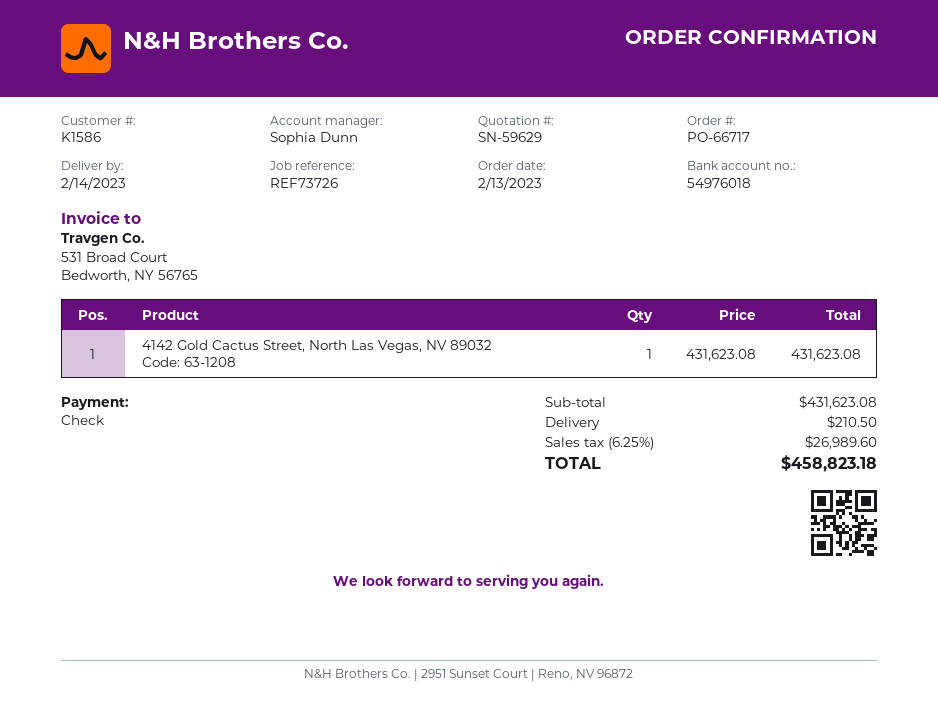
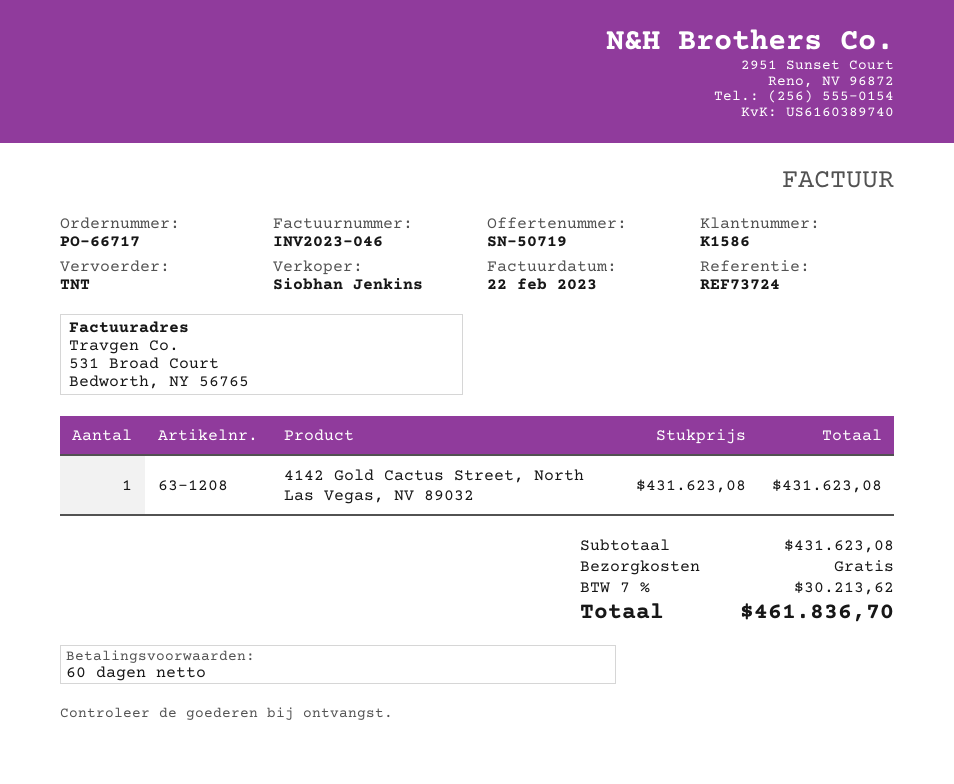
quote number: SN-59629 -> SN-50719
reference: REF73726 -> REF73724
sales rep: Sophia Dunn -> Siobhan Jenkins
shipping: 210.50 -> 0.00
tax: 6.25% = 26989.60 -> 7% = 30213.62
total: 458823.18 -> 461836.70

